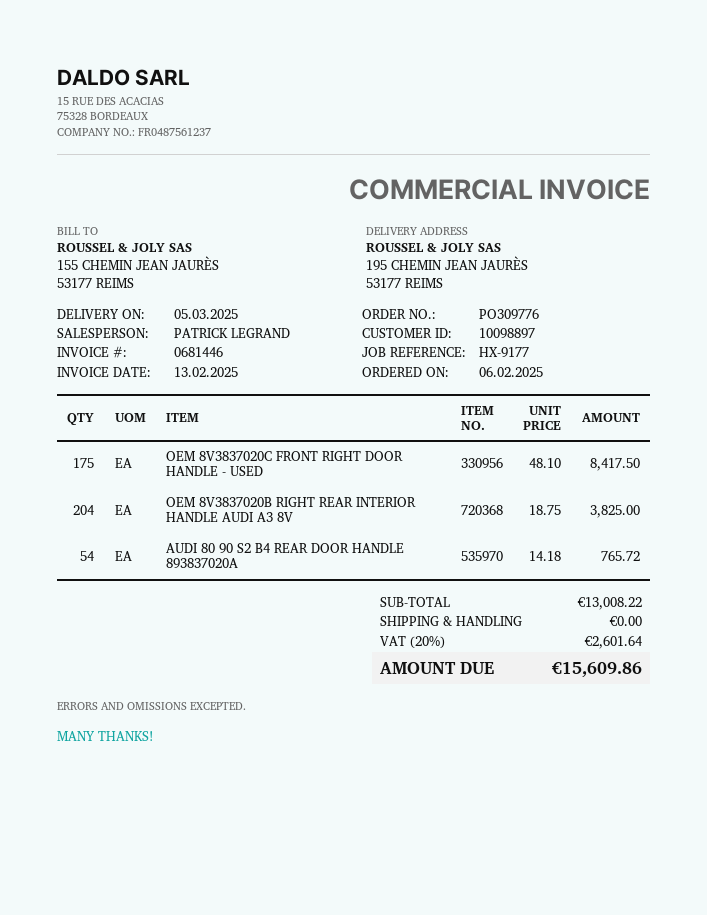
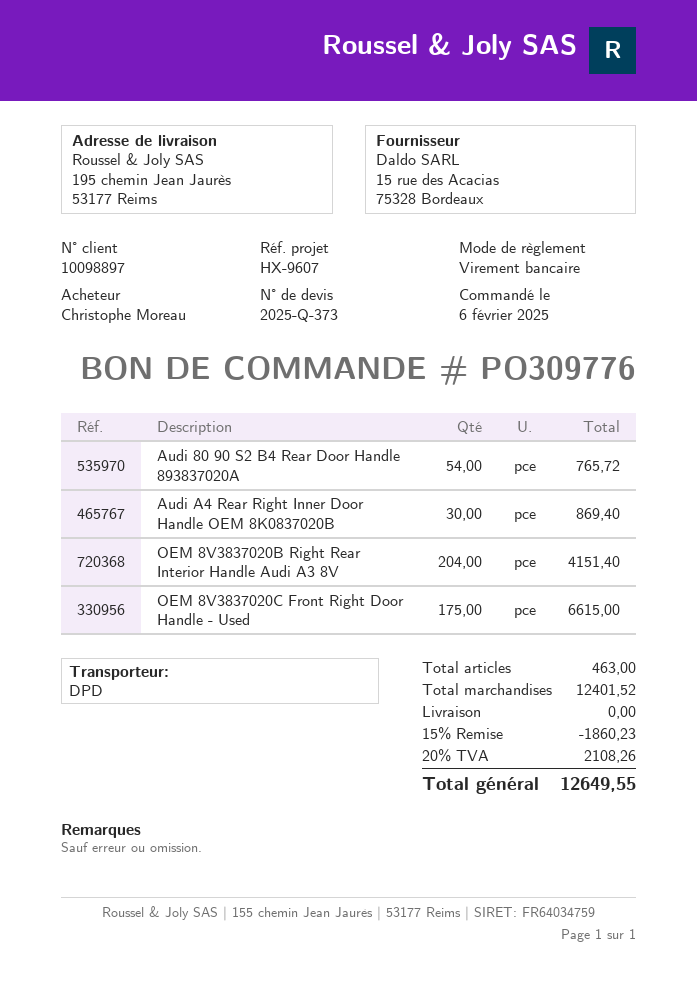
reference: HX-9177 -> HX-9607
OEM 8V3837020C FRONT RIGHT DOOR HANDLE - USED: 175 for 8417.50 -> 175 for 6615.00
OEM 8V3837020B RIGHT REAR INTERIOR HANDLE AUDI A3 8V: 204 for 3825.00 -> 204 for 4151.40
Audi A4 Rear Right Inner Door Handle OEM 8K0837020B: none -> 30 for 869.40
subtotal: 13008.22 -> 12401.52
discount: none -> 15% = 1860.23
tax: 20% = 2601.64 -> 20% = 2108.26
total: 15609.86 -> 12649.55

